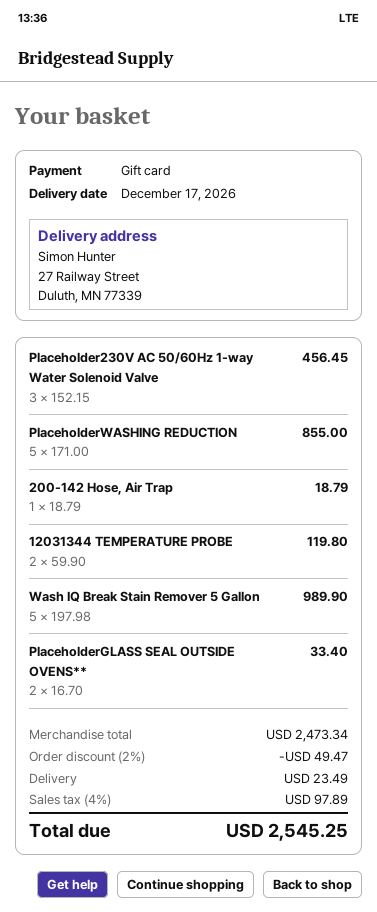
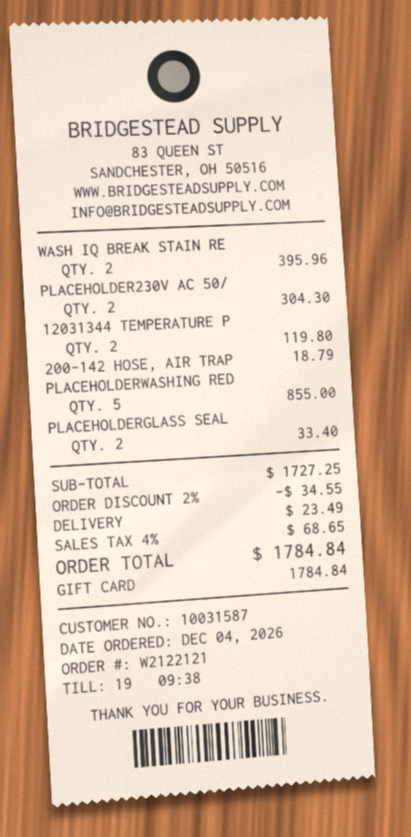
Placeholder230V AC 50/60Hz 1-way Water Solenoid Valve: 3 for 456.45 -> 2 for 304.30
Wash IQ Break Stain Remover 5 Gallon: 5 for 989.90 -> 2 for 395.96
subtotal: 2473.34 -> 1727.25
discount: 2% = 49.47 -> 2% = 34.55
tax: 4% = 97.89 -> 4% = 68.65
total: 2545.25 -> 1784.84

